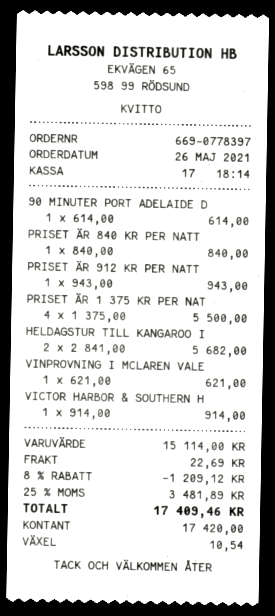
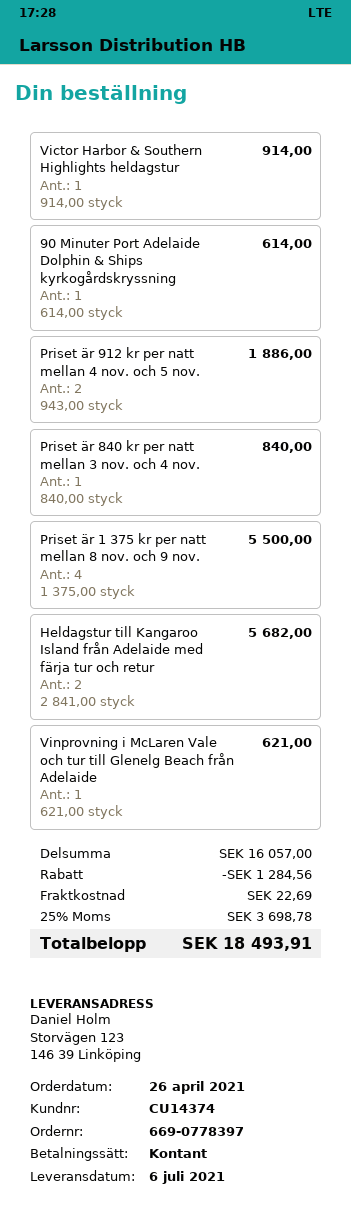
order date: 2021-05-26 -> 2021-04-26
PRISET ÄR 912 KR PER NATT: 1 x 943.00 = 943.00 -> 2 x 943.00 = 1886.00
subtotal: 15114.00 -> 16057.00
discount: 1209.12 -> 1284.56
tax: 25% = 3481.89 -> 25% = 3698.78
total: 17409.46 -> 18493.91

